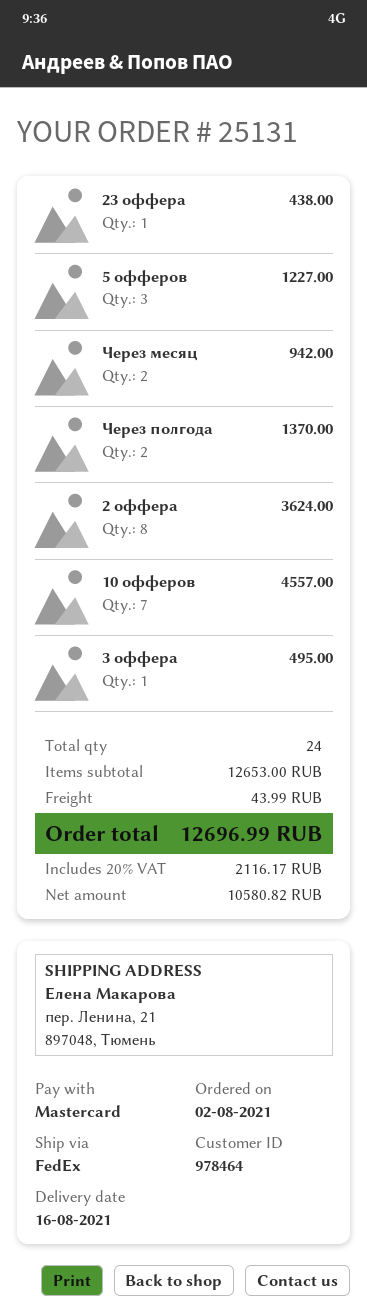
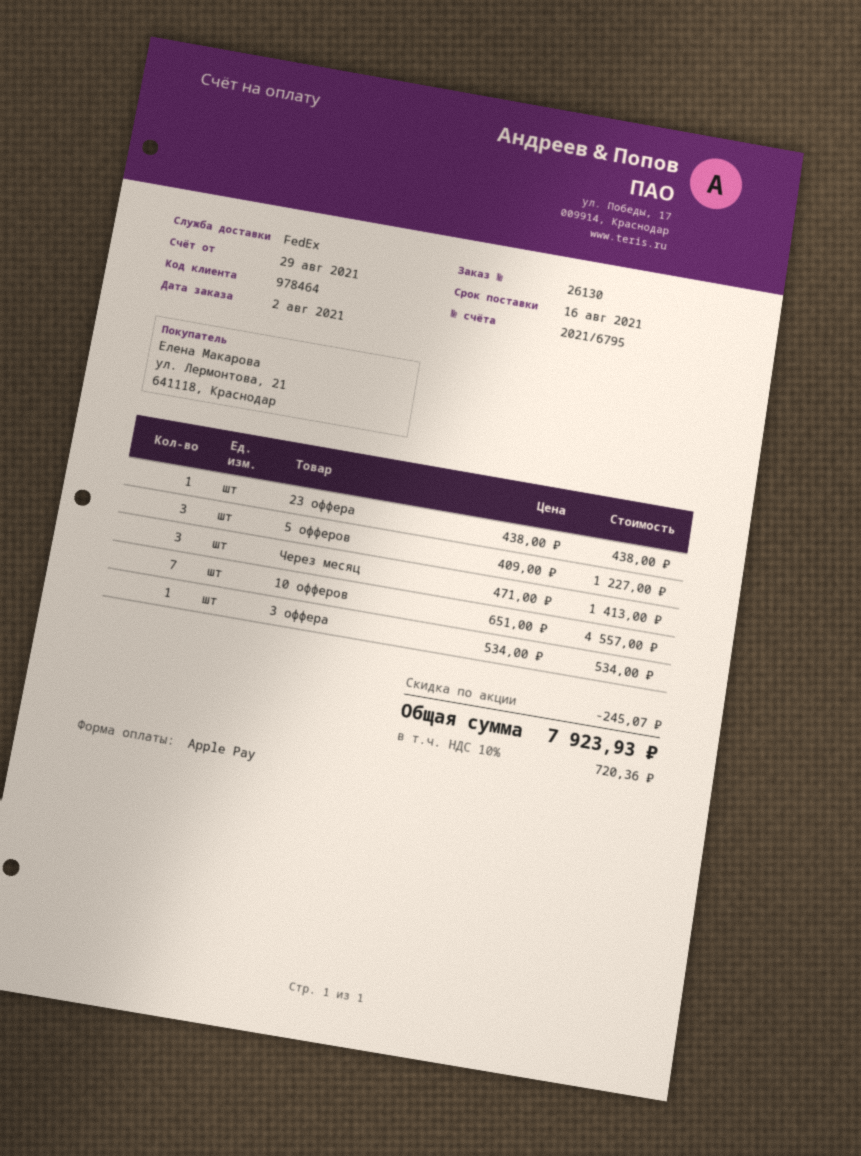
order number: 25131 -> 26130
payment method: Mastercard -> Apple Pay
Через месяц: 2 for 942.00 -> 3 for 1413.00
Через полгода: 2 for 1370.00 -> none
2 оффера: 8 for 3624.00 -> none
3 оффера: 1 for 495.00 -> 1 for 534.00
discount: none -> 245.07
shipping: 43.99 -> none
tax: 20% = 2116.17 -> 10% = 720.36
total: 12696.99 -> 7923.93

